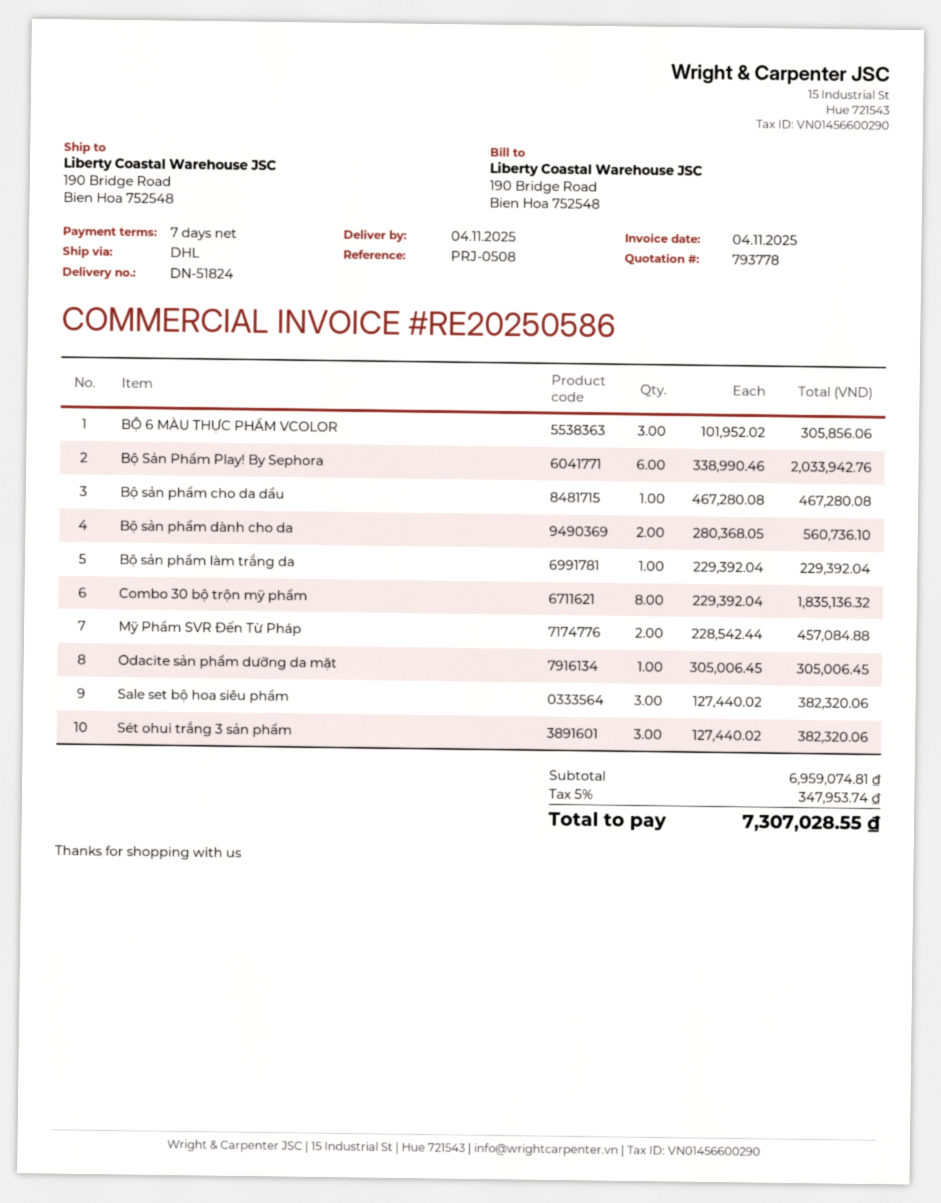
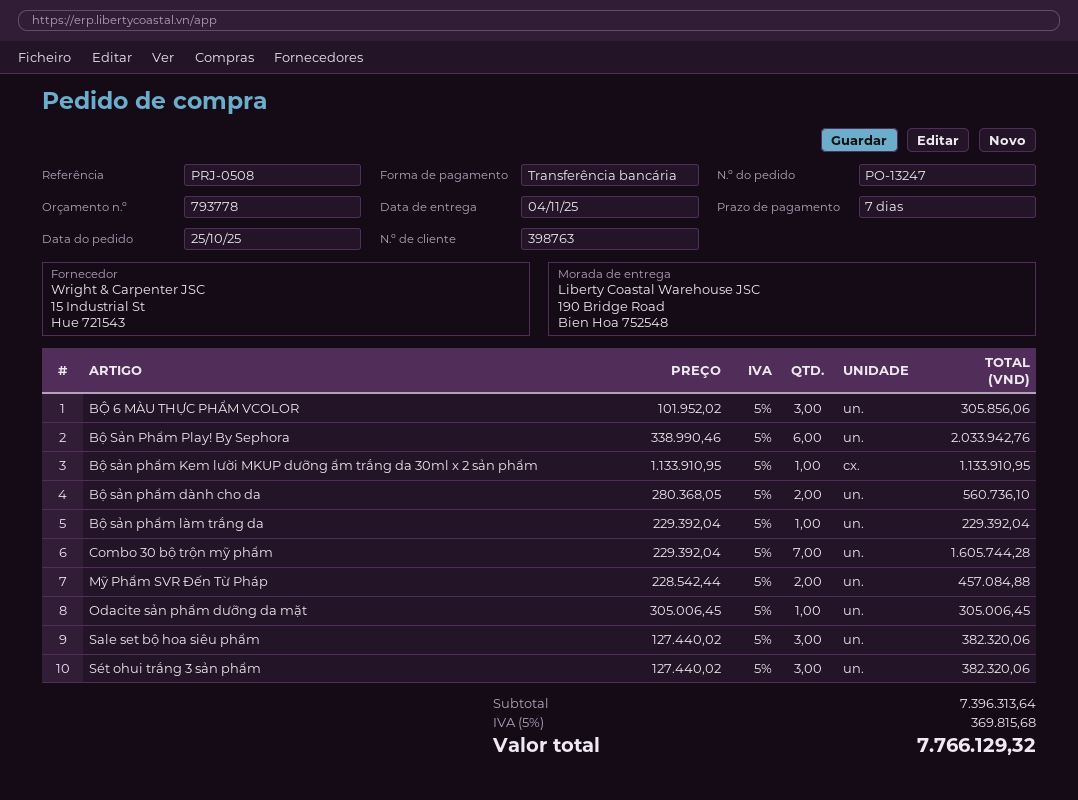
Bộ sản phẩm cho da dầu: 1 x 467280.08 = 467280.08 -> none
Combo 30 bộ trộn mỹ phẩm: 8 x 229392.04 = 1835136.32 -> 7 x 229392.04 = 1605744.28
Bộ sản phẩm Kem lười MKUP dưỡng ẩm trắng da 30ml x 2 sản phẩm: none -> 1 x 1133910.95 = 1133910.95
subtotal: 6959074.81 -> 7396313.64
tax: 5% = 347953.74 -> 5% = 369815.68
total: 7307028.55 -> 7766129.32

